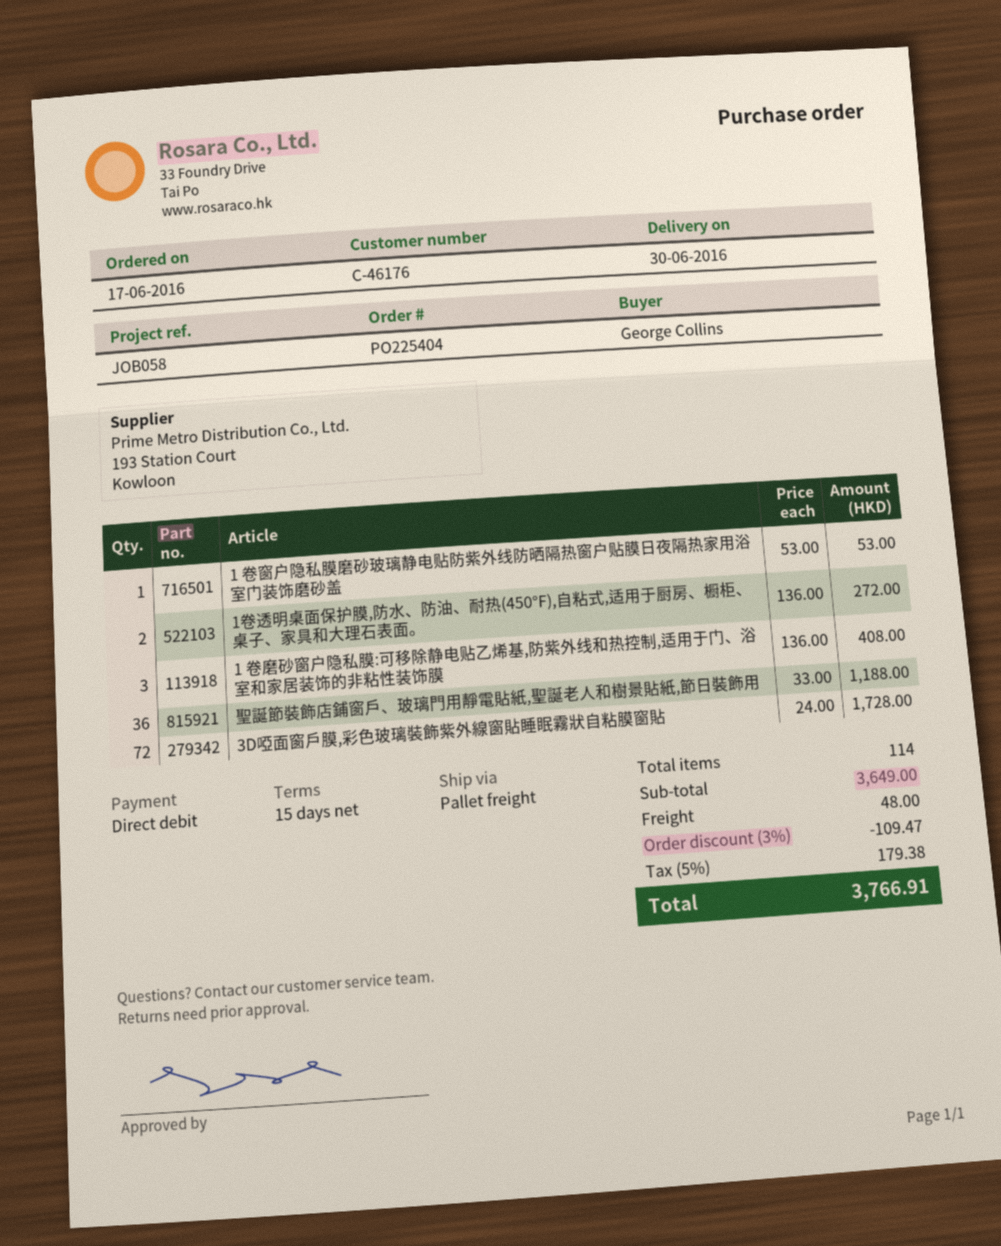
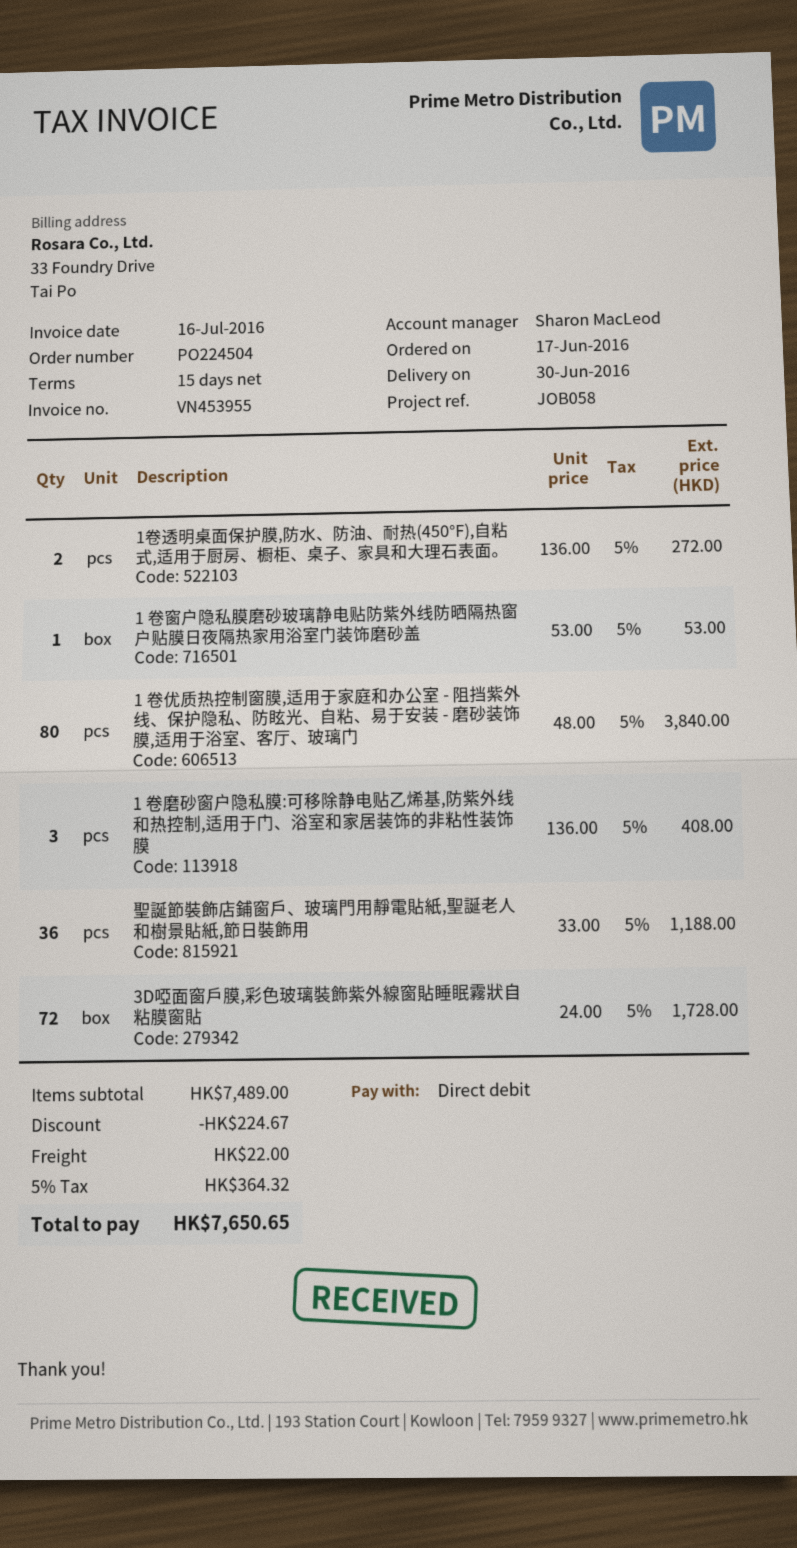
order number: PO225404 -> PO224504
1 卷优质热控制窗膜,适用于家庭和办公室 - 阻挡紫外线、保护隐私、防眩光、自粘、易于安装 - 磨砂装饰膜,适用于浴室、客厅、玻璃门: none -> 80 x 48.00 = 3840.00
subtotal: 3649.00 -> 7489.00
discount: 109.47 -> 224.67
shipping: 48.00 -> 22.00
tax: 5% = 179.38 -> 5% = 364.32
total: 3766.91 -> 7650.65

